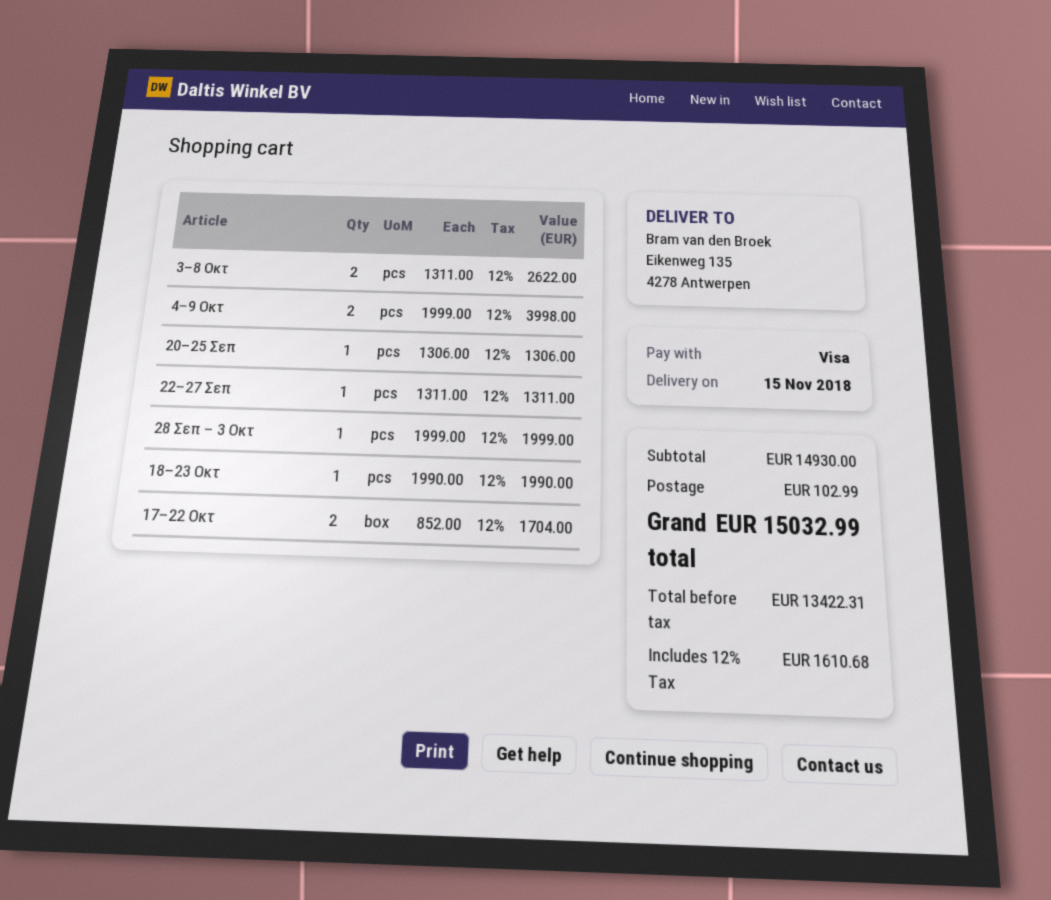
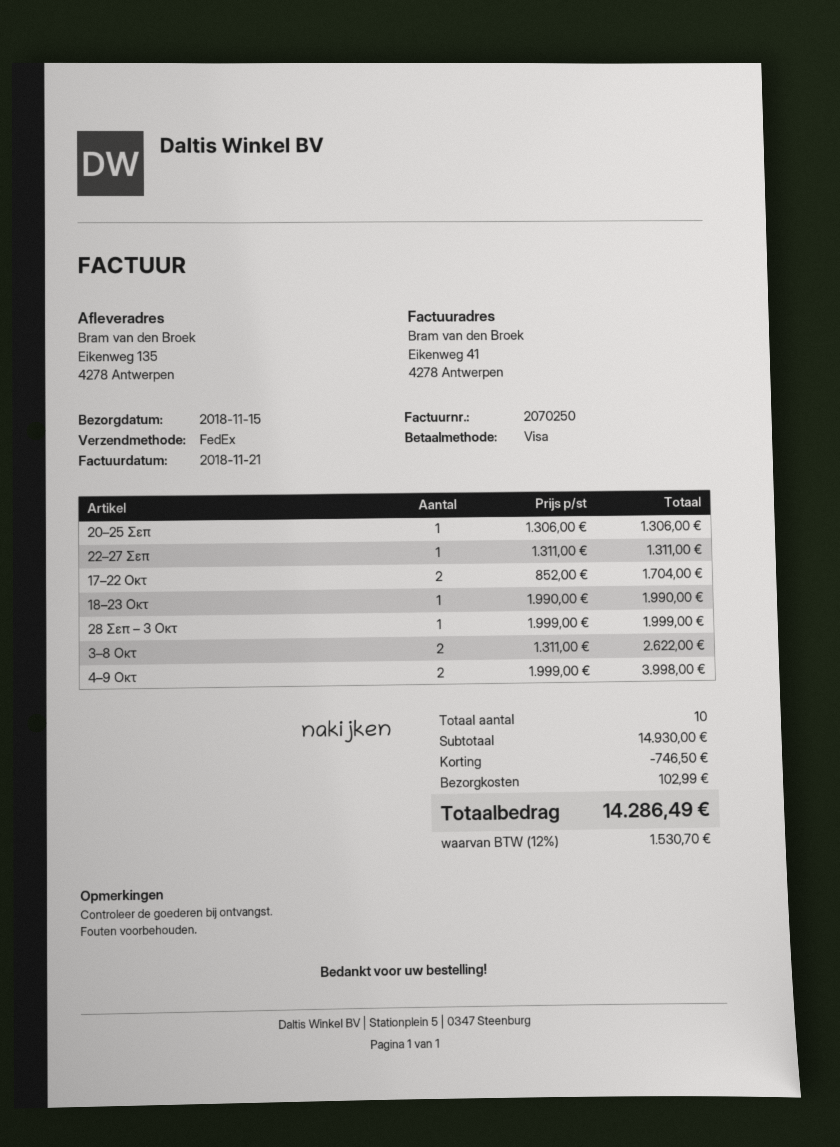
discount: none -> 746.50
tax: 12% = 1610.68 -> 12% = 1530.70
total: 15032.99 -> 14286.49

